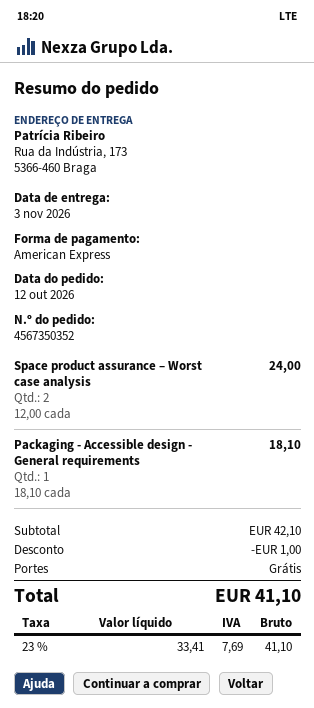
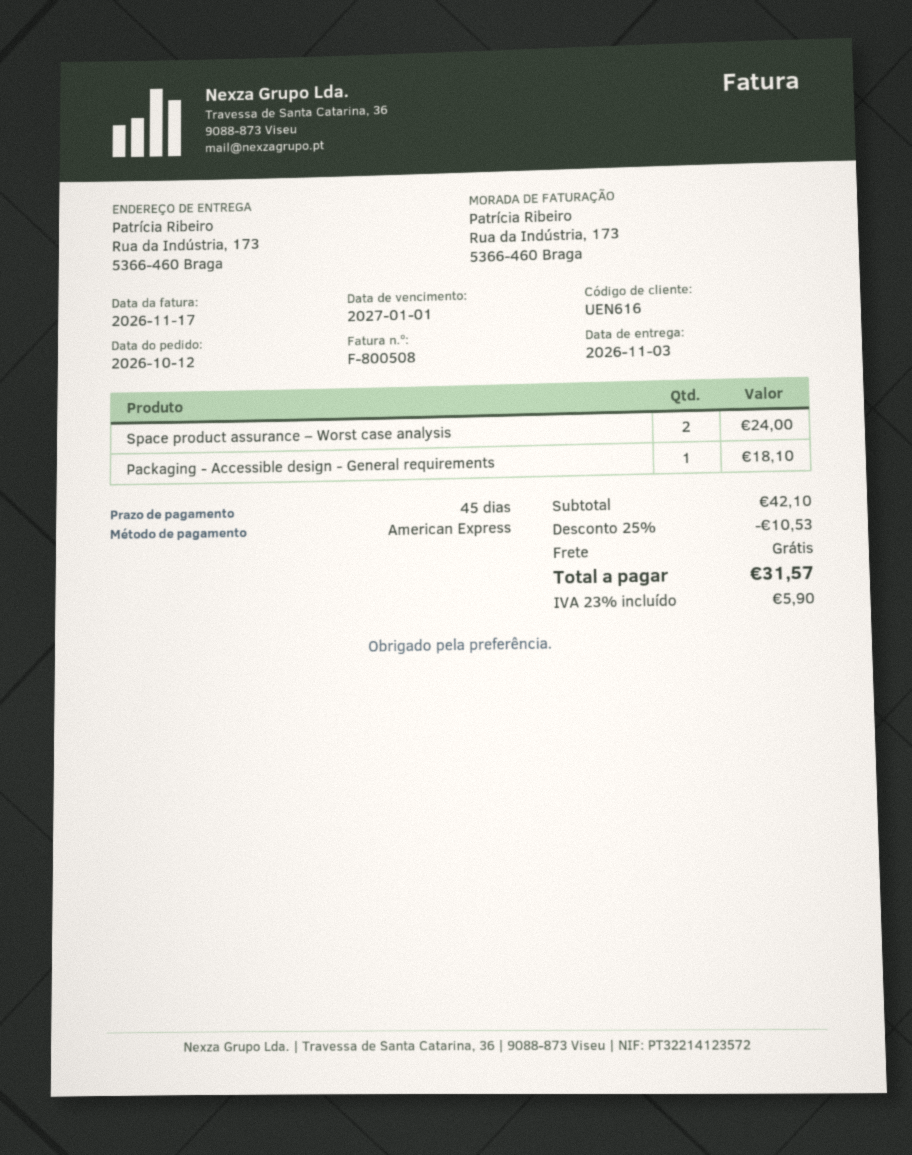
discount: 1.00 -> 10.53
tax: 23% = 7.69 -> 23% = 5.90
total: 41.10 -> 31.57

